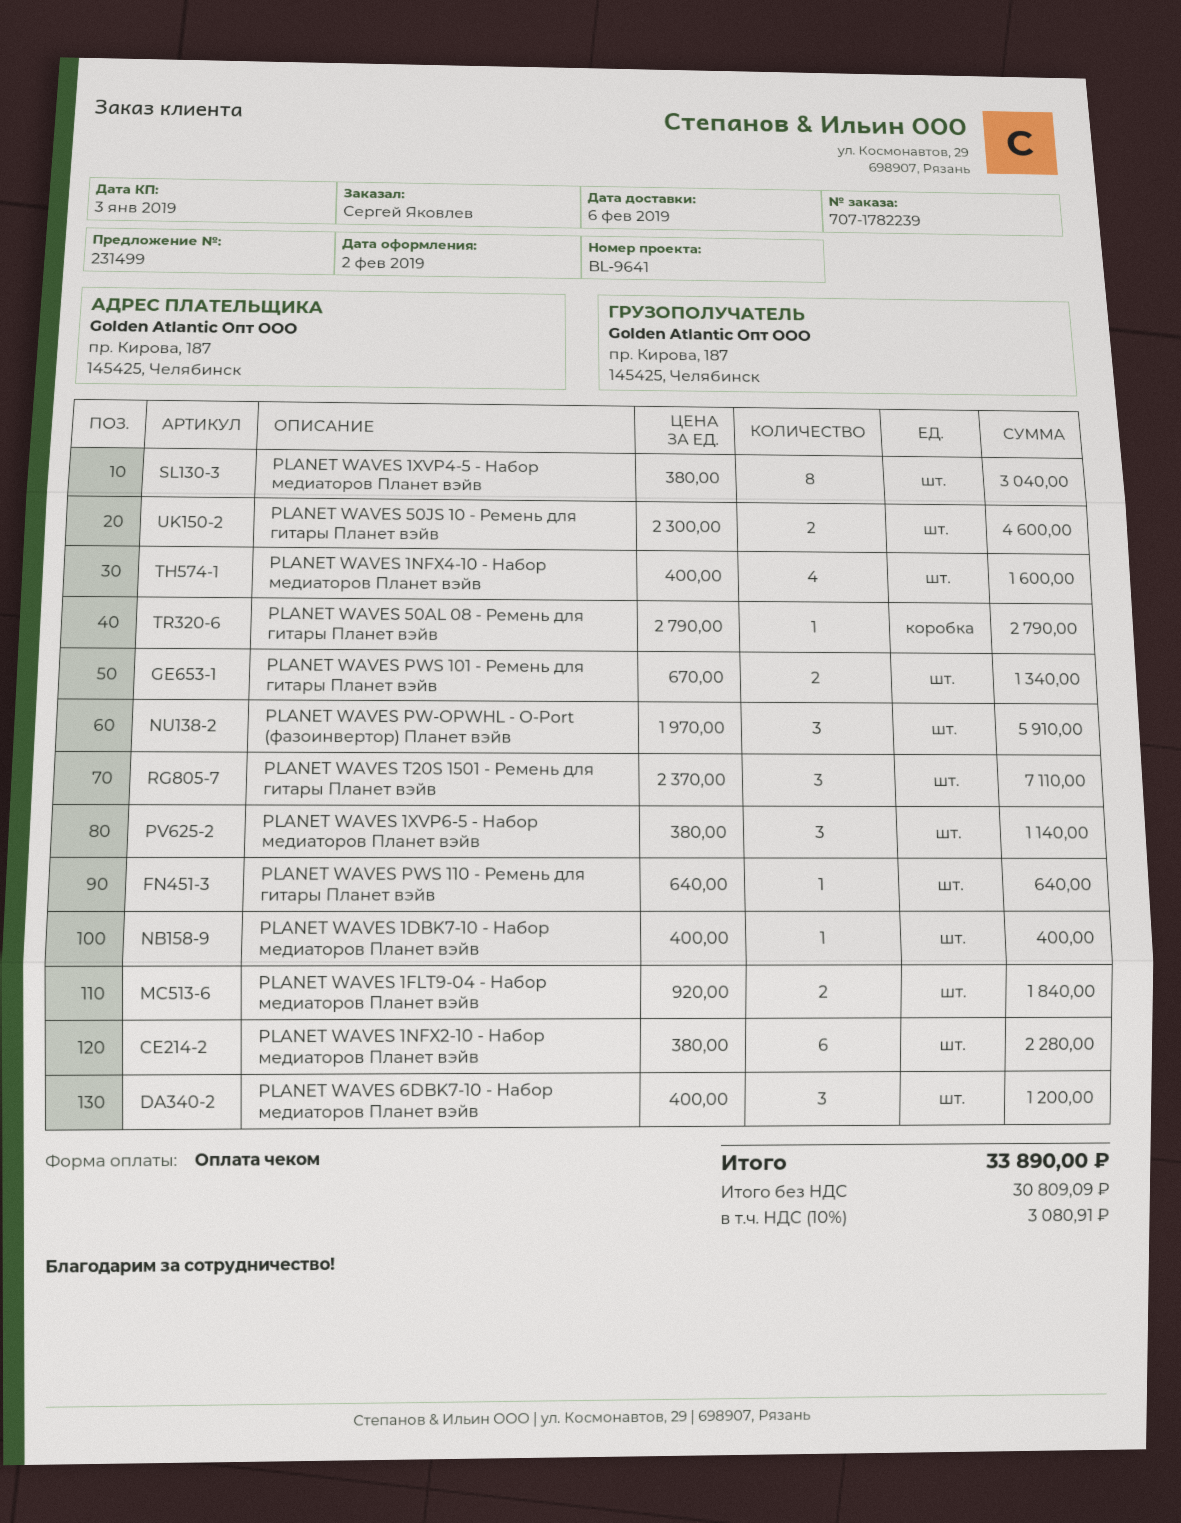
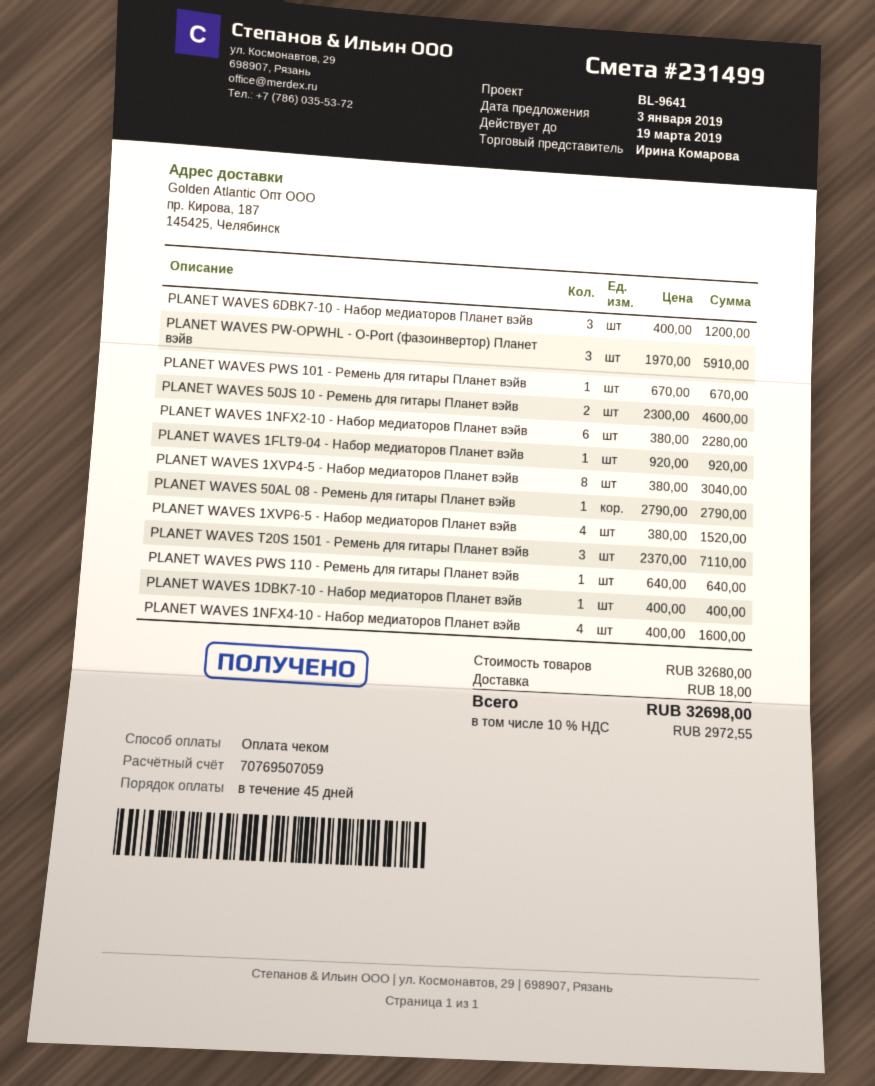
PLANET WAVES PWS 101 - Ремень для гитары Планет вэйв: 2 x 670.00 = 1340.00 -> 1 x 670.00 = 670.00
PLANET WAVES 1XVP6-5 - Набор медиаторов Планет вэйв: 3 x 380.00 = 1140.00 -> 4 x 380.00 = 1520.00
PLANET WAVES 1FLT9-04 - Набор медиаторов Планет вэйв: 2 x 920.00 = 1840.00 -> 1 x 920.00 = 920.00
shipping: none -> 18.00
tax: 10% = 3080.91 -> 10% = 2972.55
total: 33890.00 -> 32698.00

